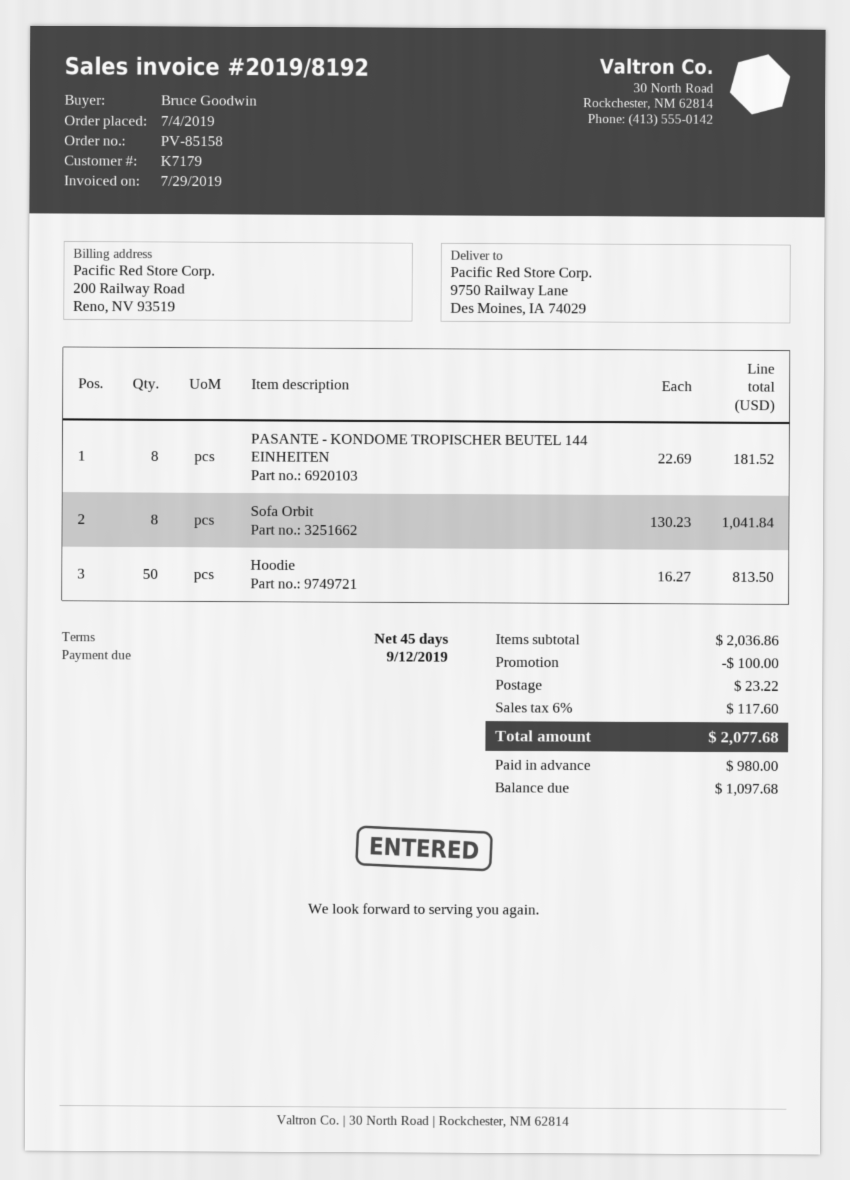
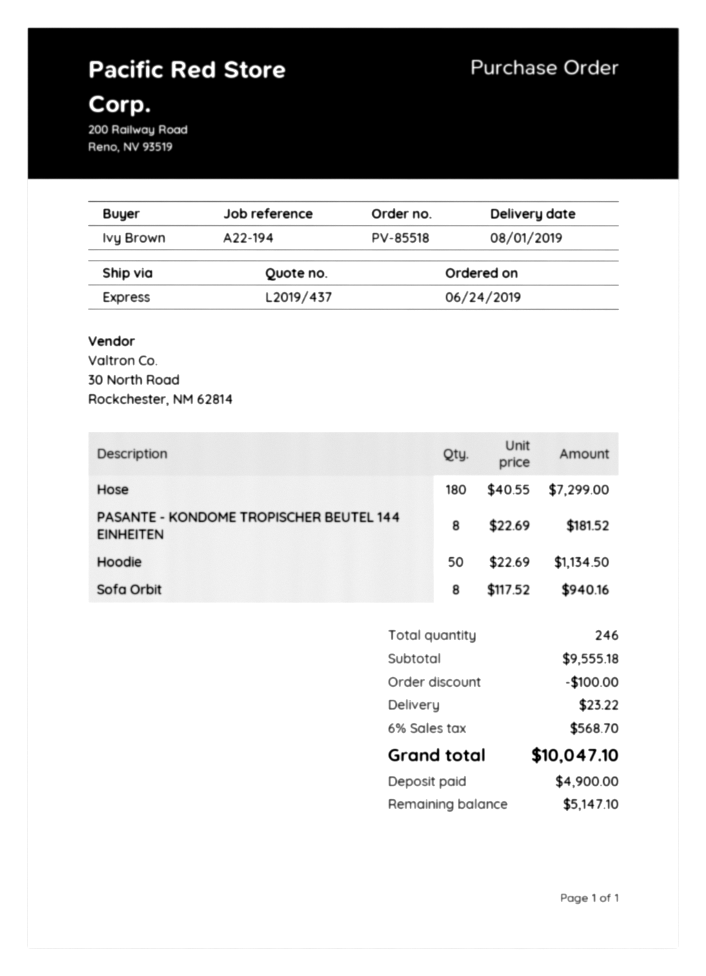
order number: PV-85158 -> PV-85518
order date: 2019-07-04 -> 2019-06-24
ordered by: Bruce Goodwin -> Ivy Brown
Sofa Orbit: 8 x 130.23 = 1041.84 -> 8 x 117.52 = 940.16
Hoodie: 50 x 16.27 = 813.50 -> 50 x 22.69 = 1134.50
Hose: none -> 180 x 40.55 = 7299.00
subtotal: 2036.86 -> 9555.18
tax: 6% = 117.60 -> 6% = 568.70
total: 2077.68 -> 10047.10
deposit: 980.00 -> 4900.00
balance: 1097.68 -> 5147.10

